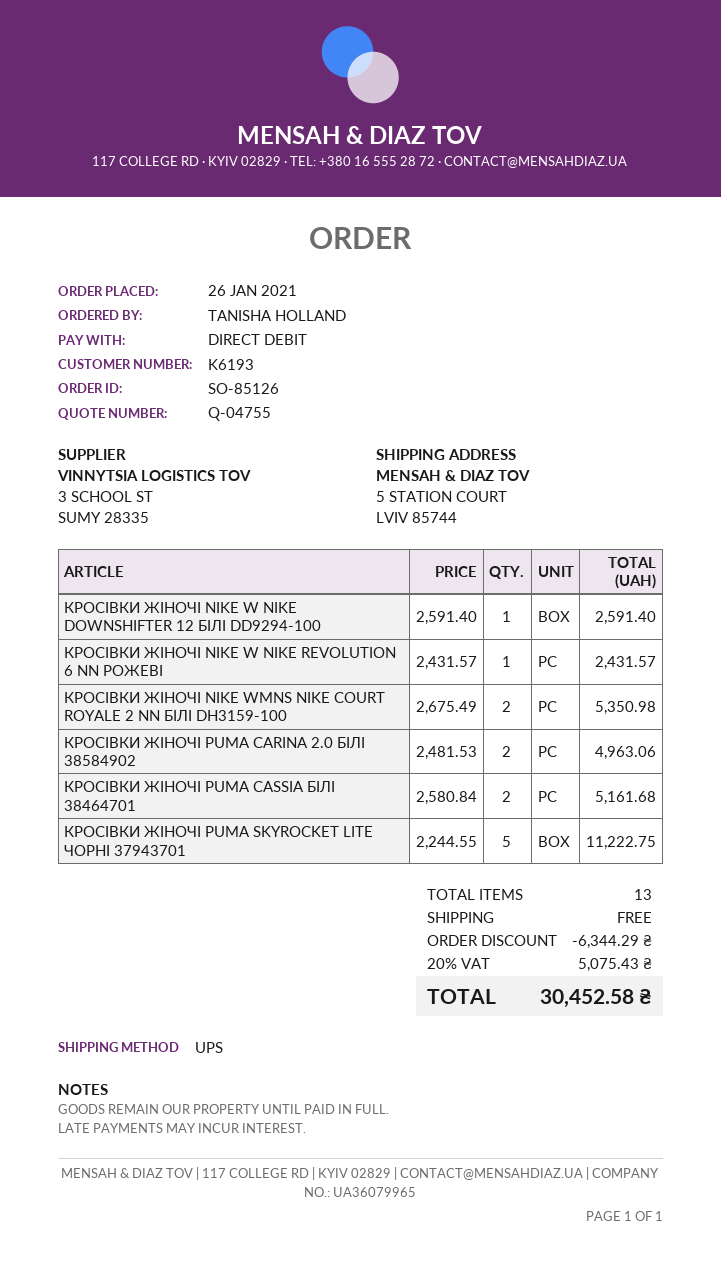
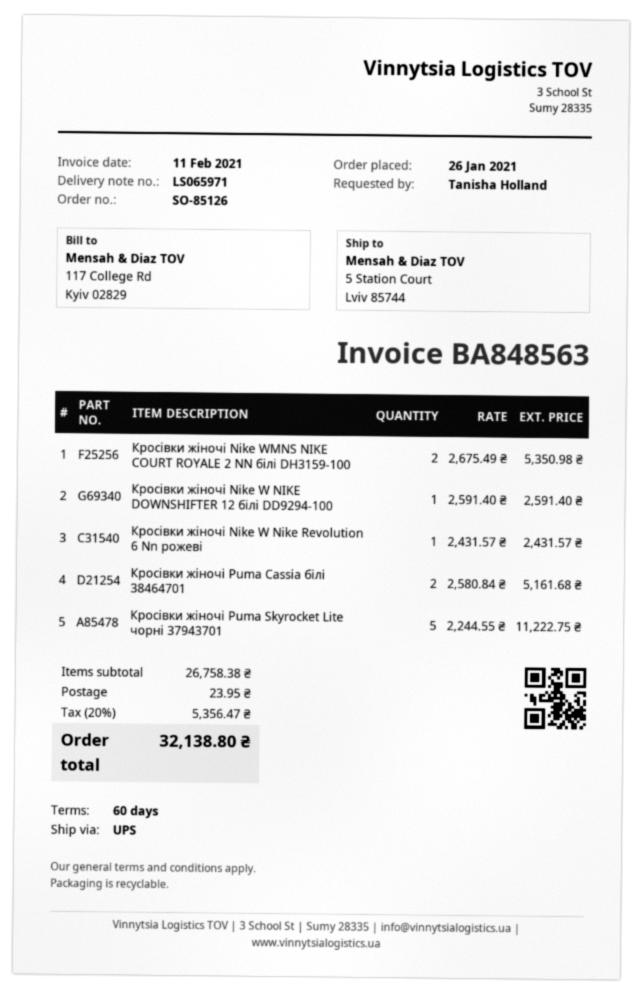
КРОСІВКИ ЖІНОЧІ PUMA CARINA 2.0 БІЛІ 38584902: 2 x 2481.53 = 4963.06 -> none
discount: 6344.29 -> none
shipping: 0.00 -> 23.95
tax: 20% = 5075.43 -> 20% = 5356.47
total: 30452.58 -> 32138.80

